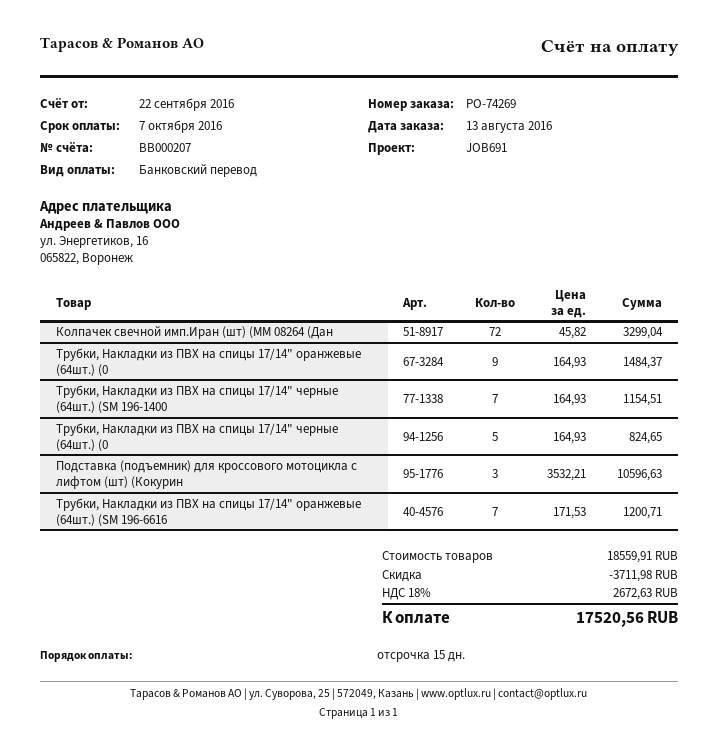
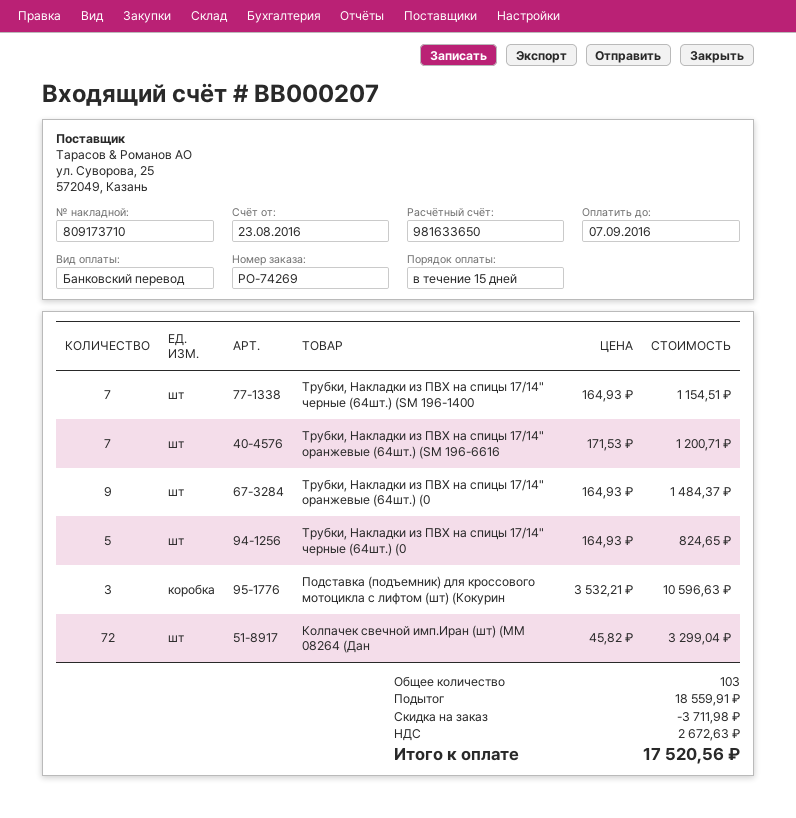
invoice date: 2016-09-22 -> 2016-08-23
due date: 2016-10-07 -> 2016-09-07

